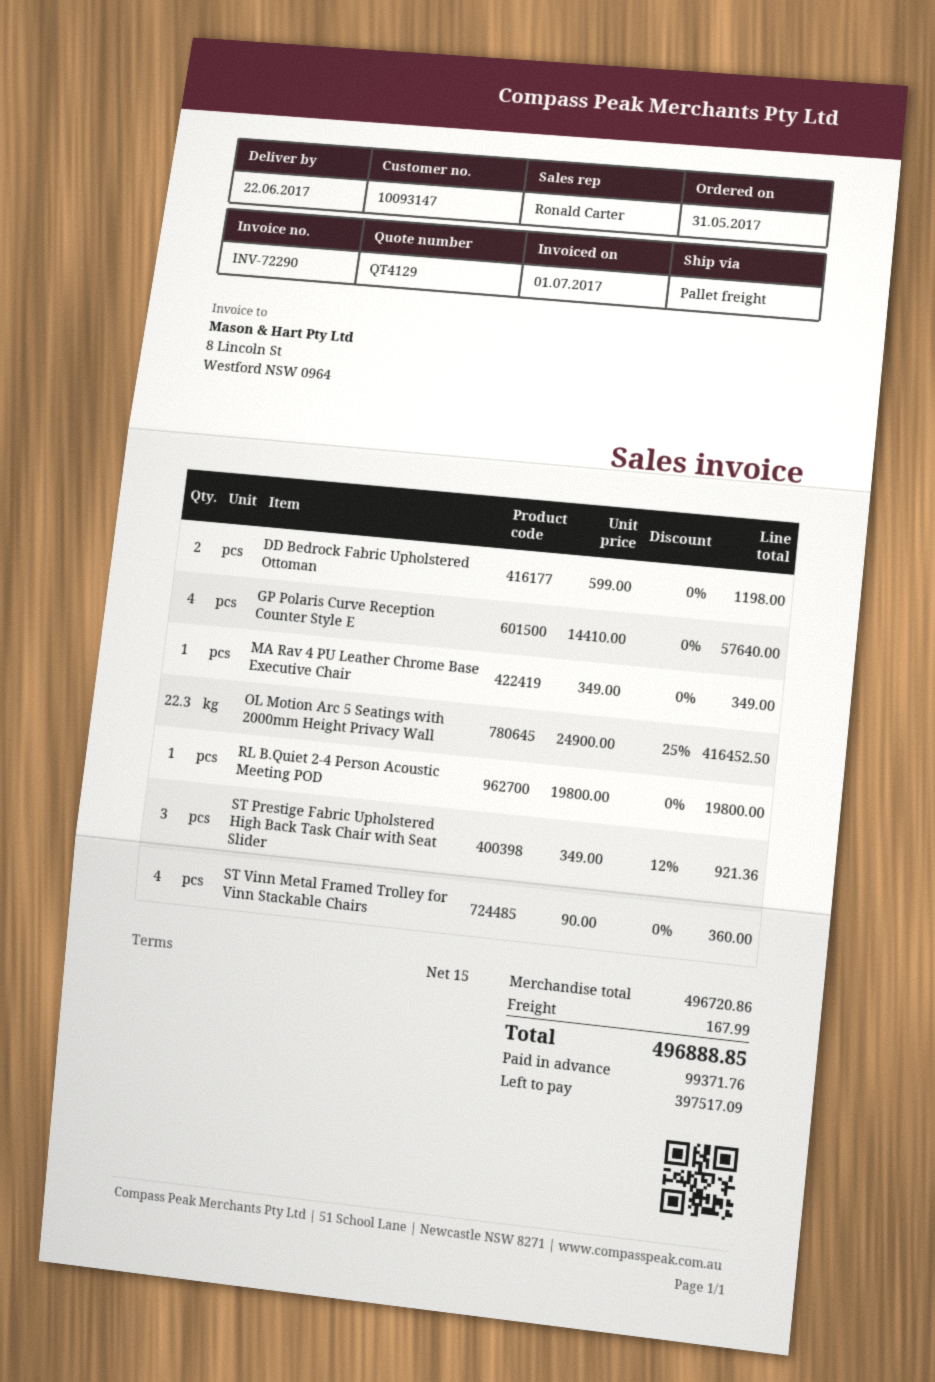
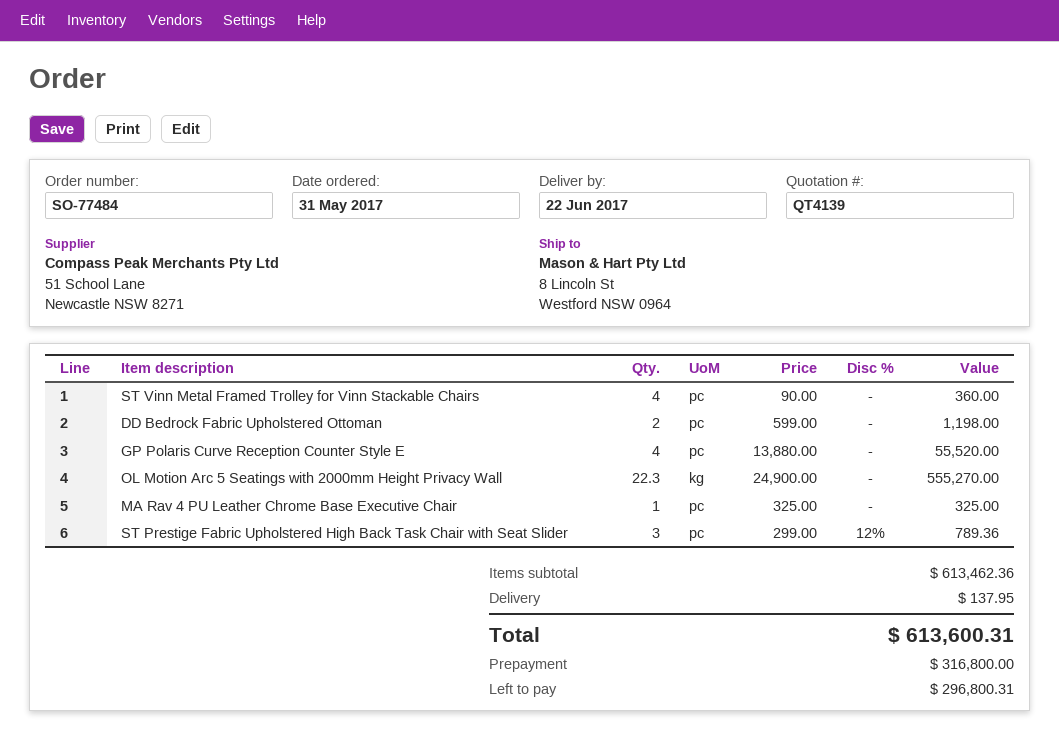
quote number: QT4129 -> QT4139
GP Polaris Curve Reception Counter Style E: 4 x 14410.00 = 57640.00 -> 4 x 13880.00 = 55520.00
MA Rav 4 PU Leather Chrome Base Executive Chair: 1 x 349.00 = 349.00 -> 1 x 325.00 = 325.00
OL Motion Arc 5 Seatings with 2000mm Height Privacy Wall: 22.3 x 24900.00 - 25% = 416452.50 -> 22.3 x 24900.00 = 555270.00
RL B.Quiet 2-4 Person Acoustic Meeting POD: 1 x 19800.00 = 19800.00 -> none
ST Prestige Fabric Upholstered High Back Task Chair with Seat Slider: 3 x 349.00 - 12% = 921.36 -> 3 x 299.00 - 12% = 789.36
subtotal: 496720.86 -> 613462.36
shipping: 167.99 -> 137.95
total: 496888.85 -> 613600.31
deposit: 99371.76 -> 316800.00
balance: 397517.09 -> 296800.31

